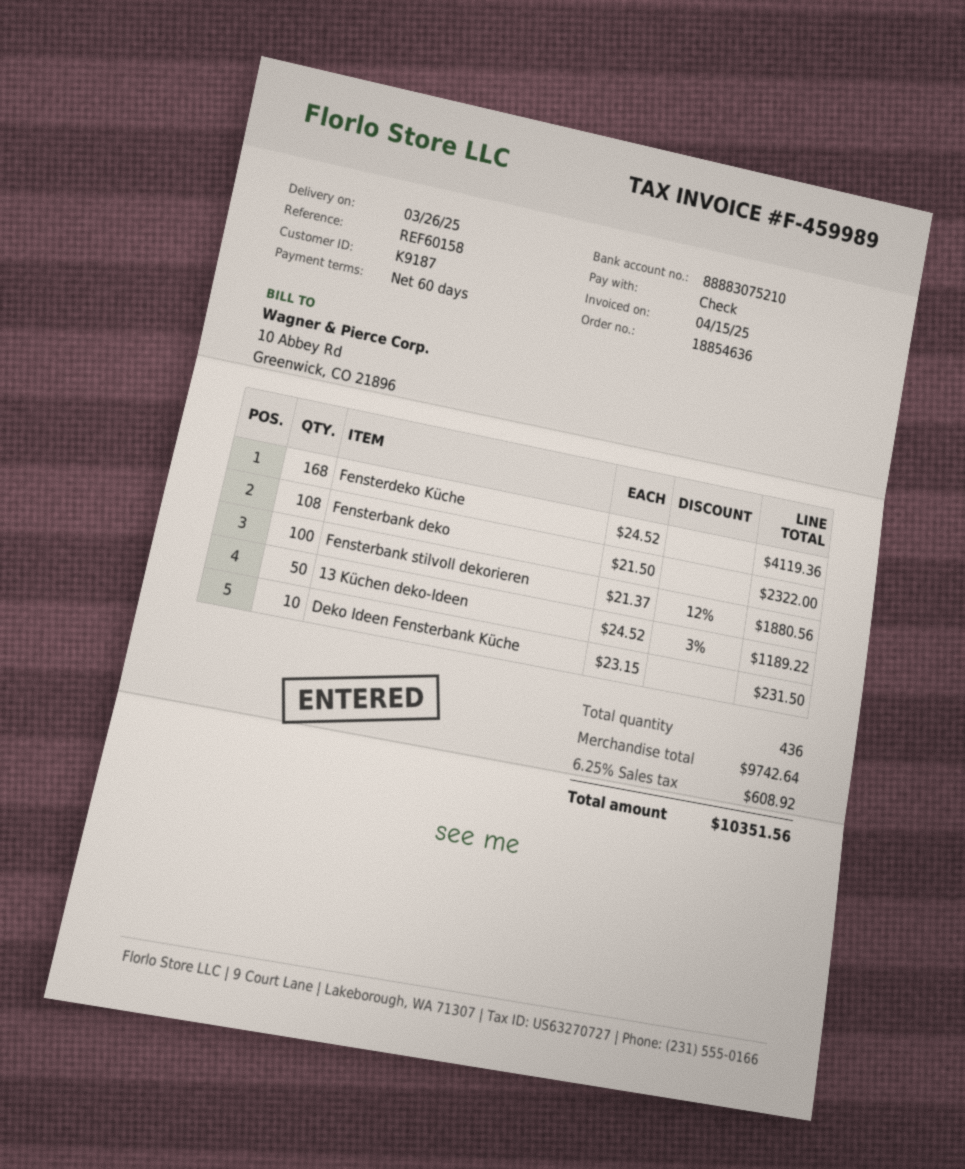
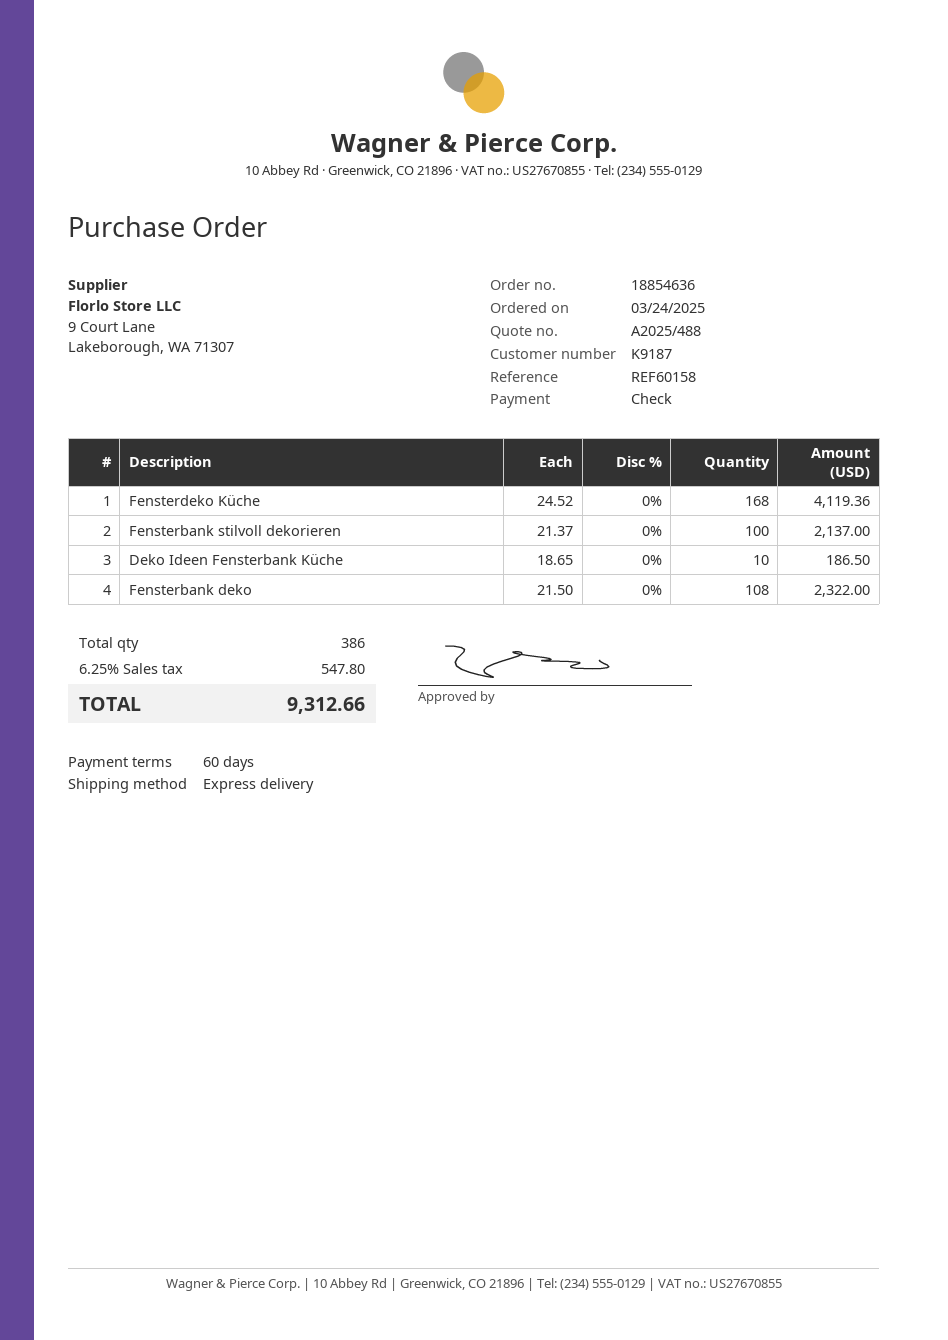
Fensterbank stilvoll dekorieren: 100 x 21.37 - 12% = 1880.56 -> 100 x 21.37 = 2137.00
13 Küchen deko-Ideen: 50 x 24.52 - 3% = 1189.22 -> none
Deko Ideen Fensterbank Küche: 10 x 23.15 = 231.50 -> 10 x 18.65 = 186.50
total quantity: 436 -> 386
tax: 6.25% = 608.92 -> 6.25% = 547.80
total: 10351.56 -> 9312.66

